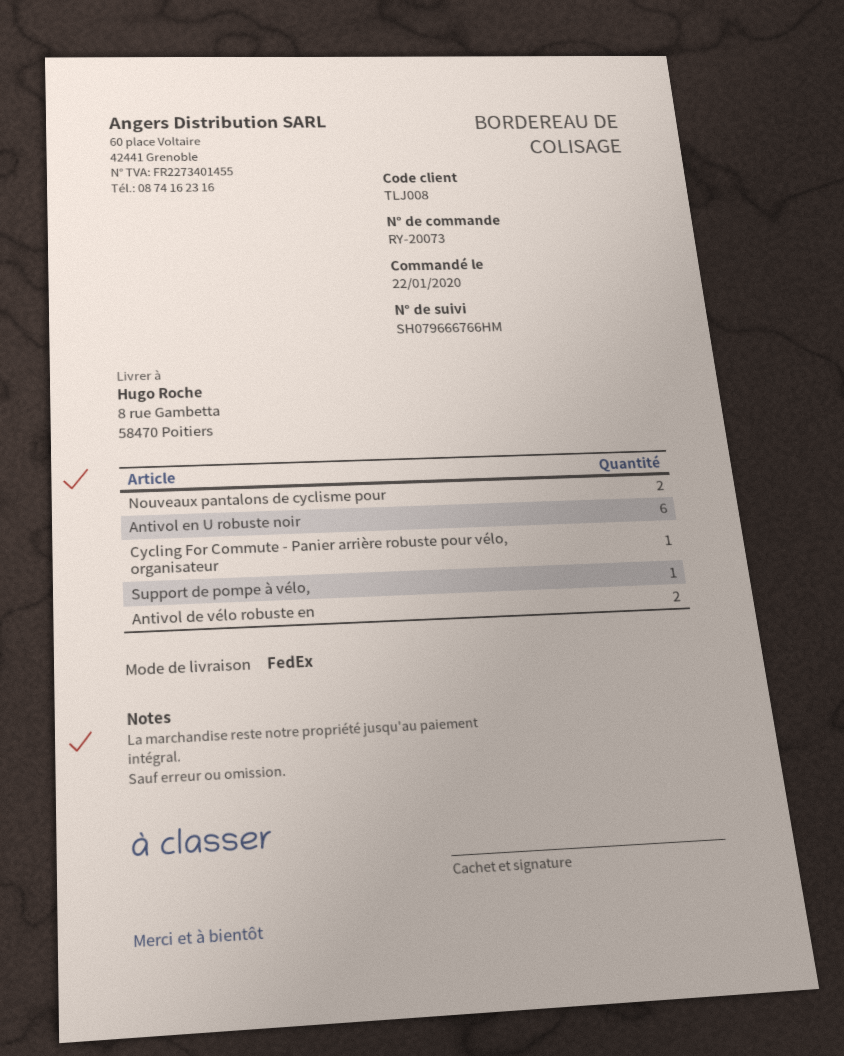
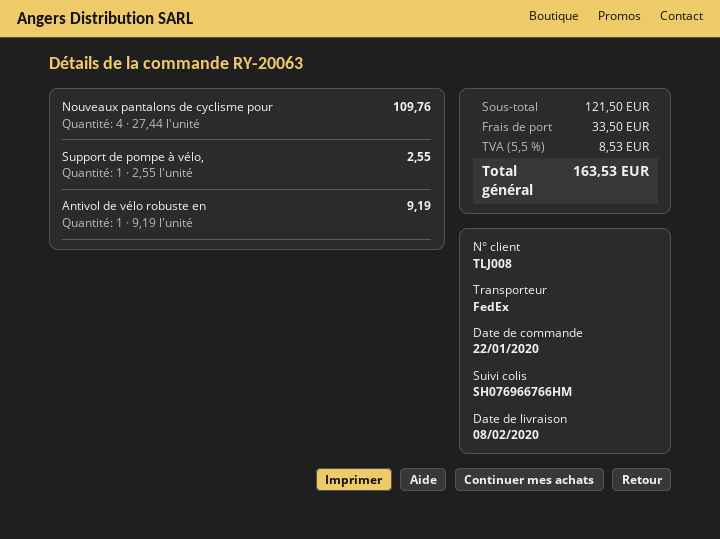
order number: RY-20073 -> RY-20063
tracking number: SH079666766HM -> SH076966766HM
Nouveaux pantalons de cyclisme pour: 2 -> 4
Antivol en U robuste noir: 6 -> none
Cycling For Commute - Panier arrière robuste pour vélo, organisateur: 1 -> none
Antivol de vélo robuste en: 2 -> 1

